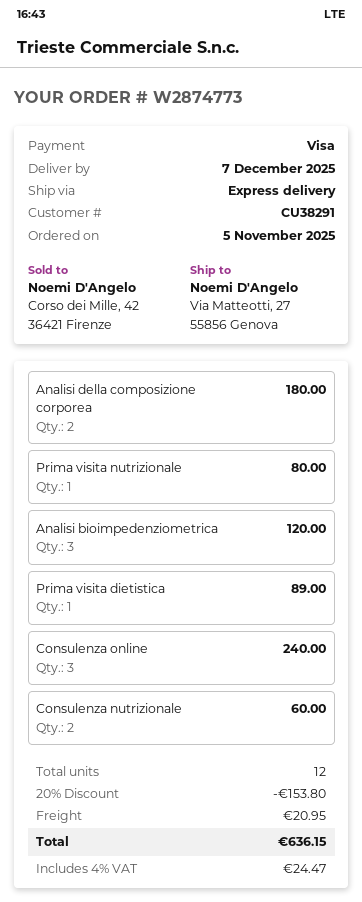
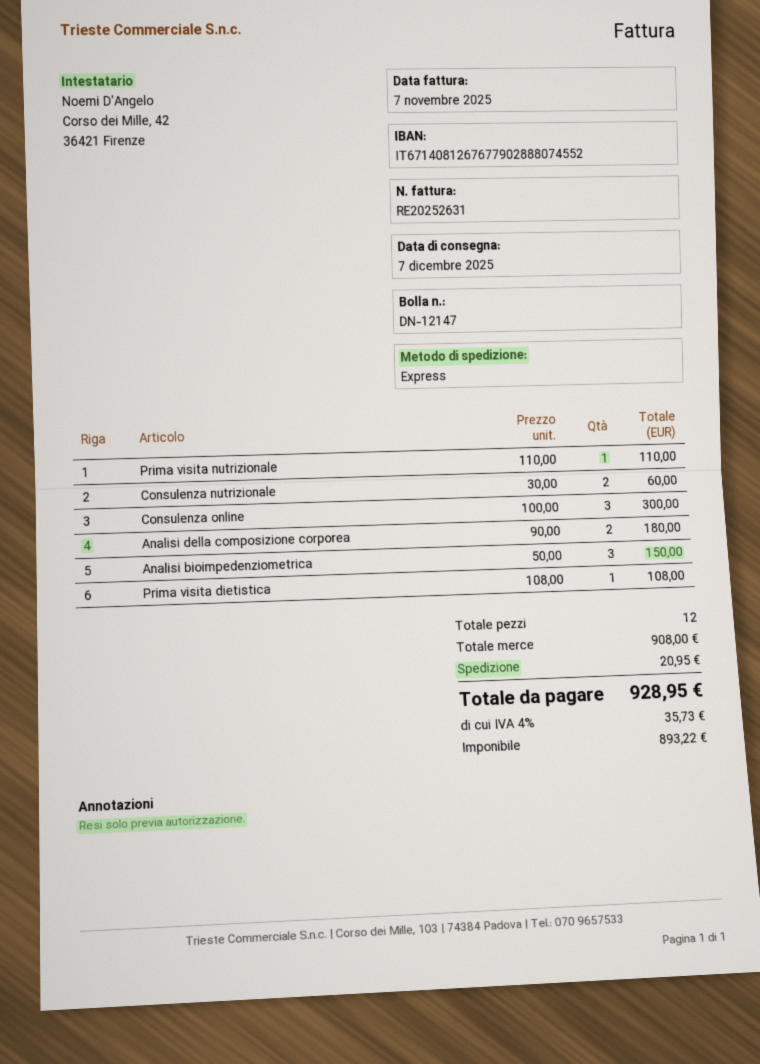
Prima visita nutrizionale: 1 for 80.00 -> 1 for 110.00
Analisi bioimpedenziometrica: 3 for 120.00 -> 3 for 150.00
Prima visita dietistica: 1 for 89.00 -> 1 for 108.00
Consulenza online: 3 for 240.00 -> 3 for 300.00
discount: 20% = 153.80 -> none
tax: 4% = 24.47 -> 4% = 35.73
total: 636.15 -> 928.95

